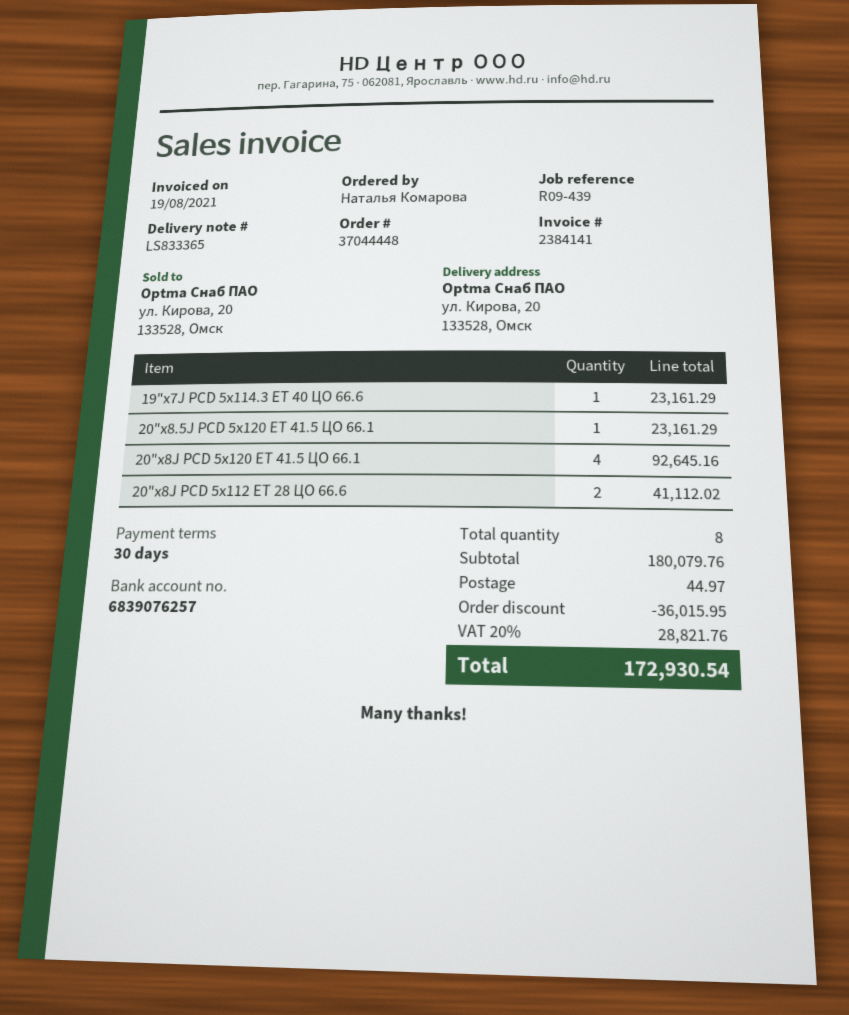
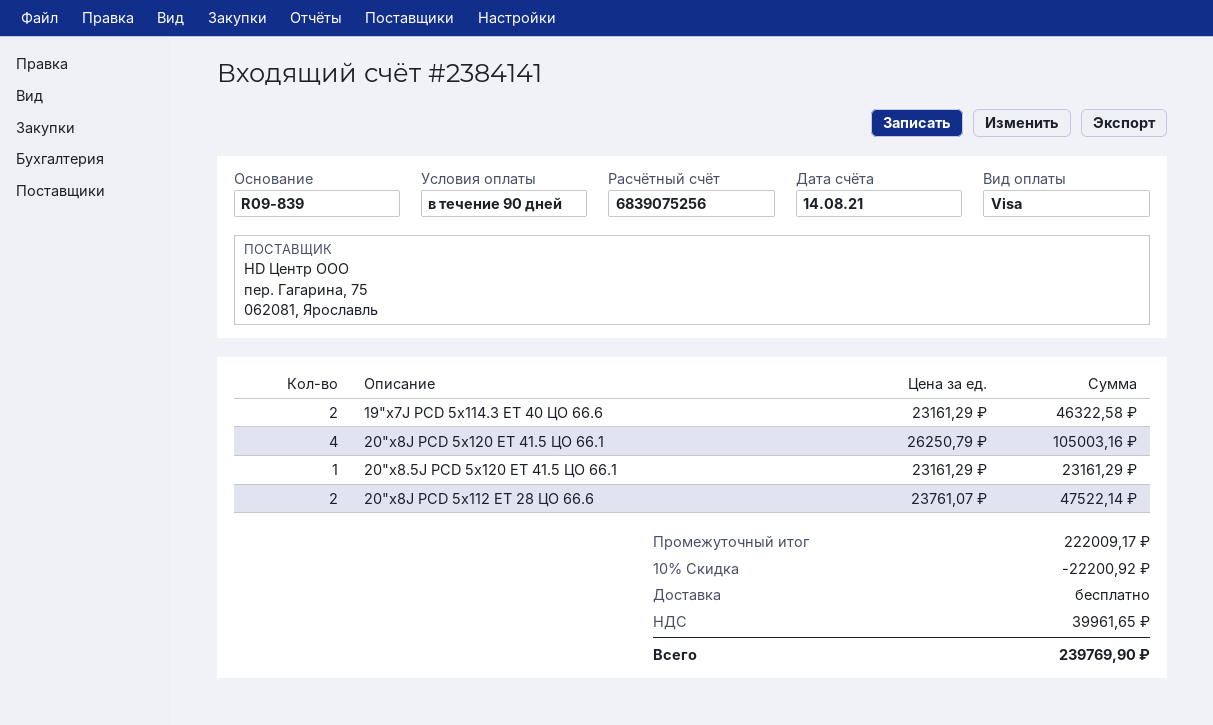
invoice date: 2021-08-19 -> 2021-08-14
payment terms: 30 days -> 90 days
reference: R09-439 -> R09-839
bank account: 6839076257 -> 6839075256
19"x7J PCD 5x114.3 ЕТ 40 ЦО 66.6: 1 for 23161.29 -> 2 for 46322.58
20"x8J PCD 5x120 ЕТ 41.5 ЦО 66.1: 4 for 92645.16 -> 4 for 105003.16
20"x8J PCD 5x112 ЕТ 28 ЦО 66.6: 2 for 41112.02 -> 2 for 47522.14
subtotal: 180079.76 -> 222009.17
discount: 36015.95 -> 22200.92
shipping: 44.97 -> 0.00
tax: 28821.76 -> 39961.65
total: 172930.54 -> 239769.90

